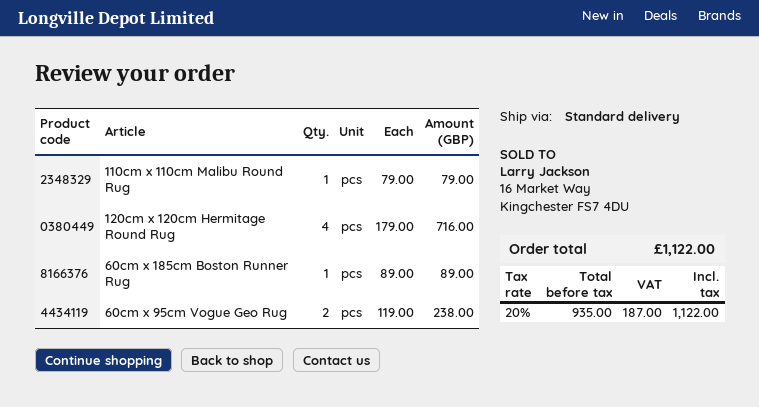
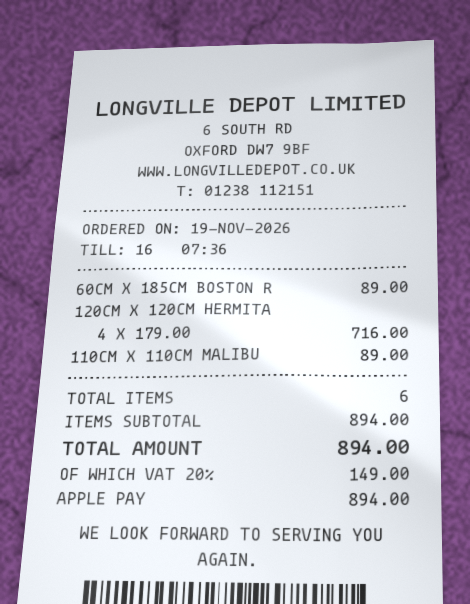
110cm x 110cm Malibu Round Rug: 1 x 79.00 = 79.00 -> 1 x 89.00 = 89.00
60cm x 95cm Vogue Geo Rug: 2 x 119.00 = 238.00 -> none
tax: 20% = 187.00 -> 20% = 149.00
total: 1122.00 -> 894.00

